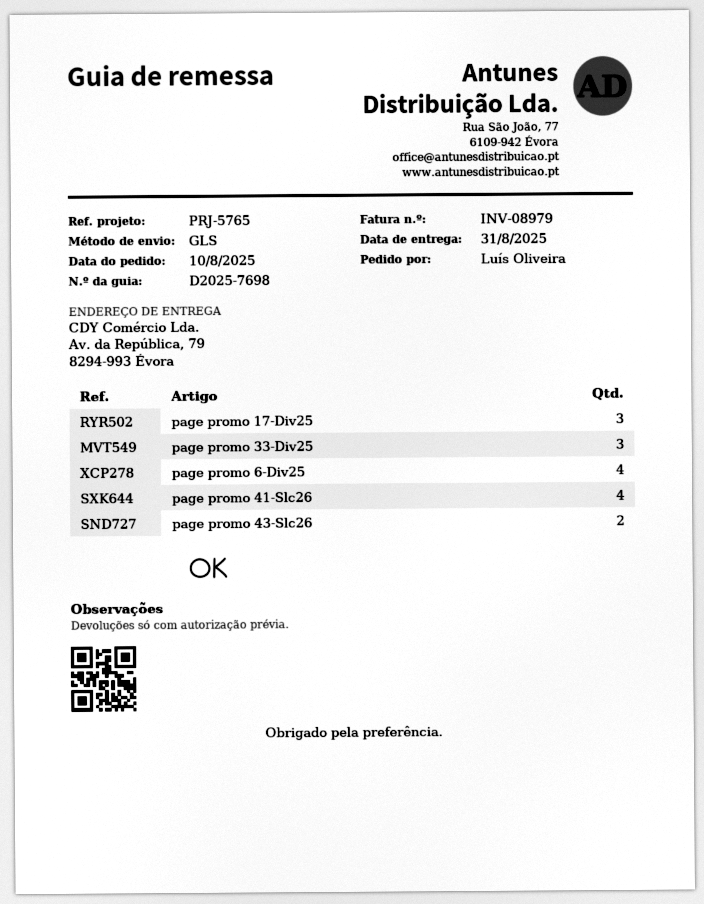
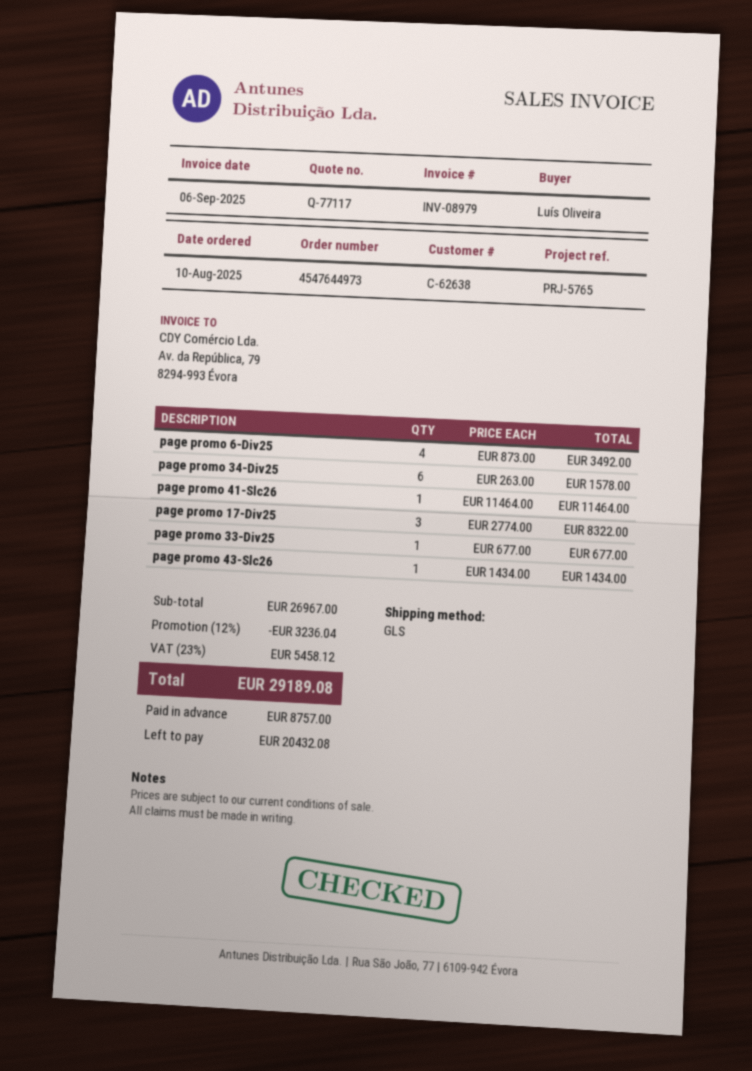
page promo 33-Div25: 3 -> 1
page promo 41-Slc26: 4 -> 1
page promo 43-Slc26: 2 -> 1
page promo 34-Div25: none -> 6

